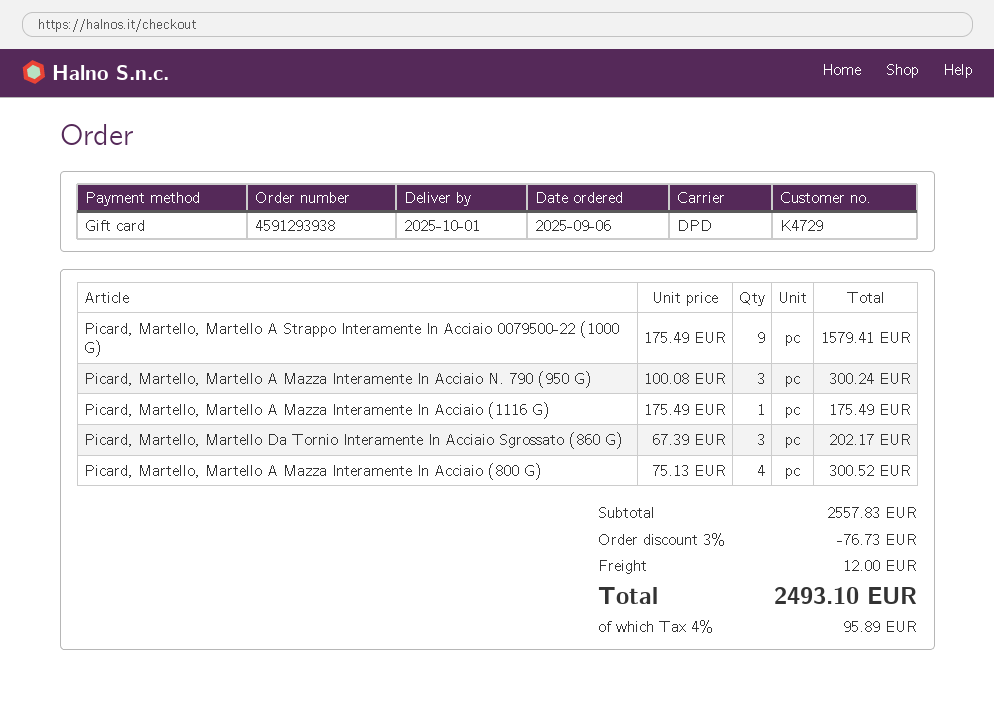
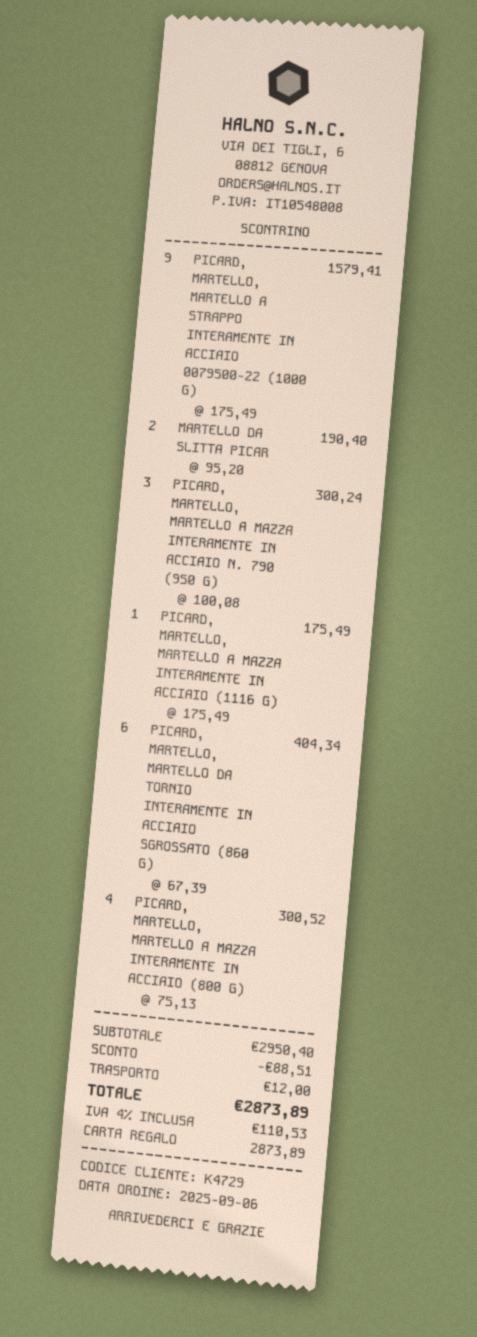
Picard, Martello, Martello Da Tornio Interamente In Acciaio Sgrossato (860 G): 3 x 67.39 = 202.17 -> 6 x 67.39 = 404.34
MARTELLO DA SLITTA PICAR: none -> 2 x 95.20 = 190.40
subtotal: 2557.83 -> 2950.40
discount: 76.73 -> 88.51
tax: 4% = 95.89 -> 4% = 110.53
total: 2493.10 -> 2873.89

